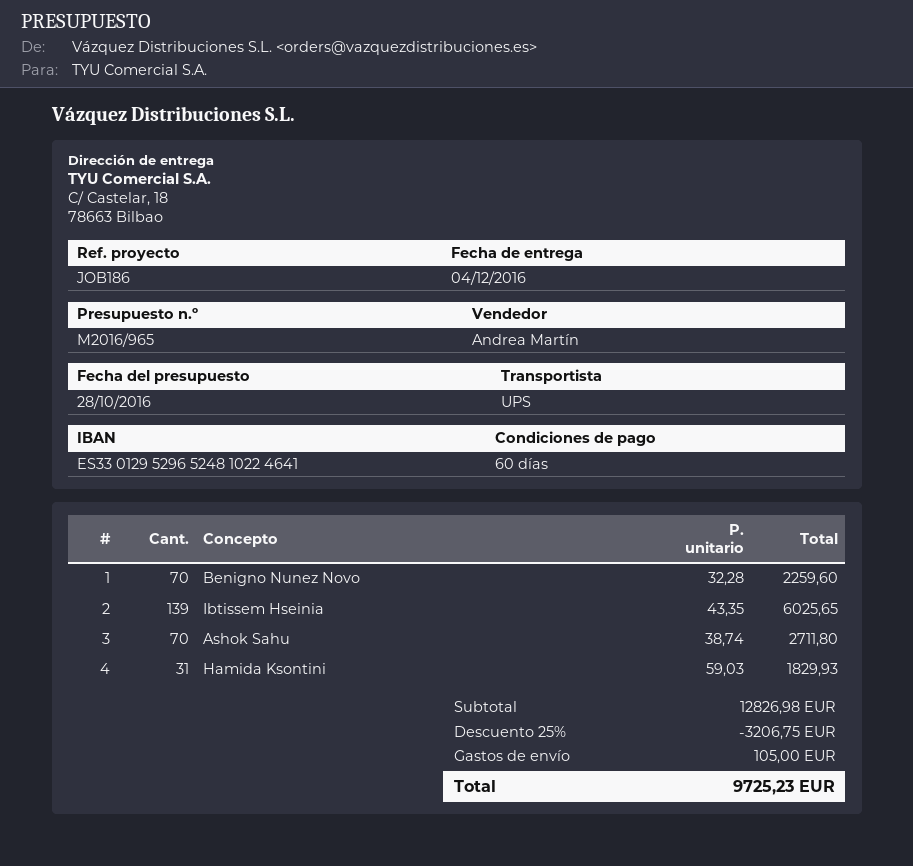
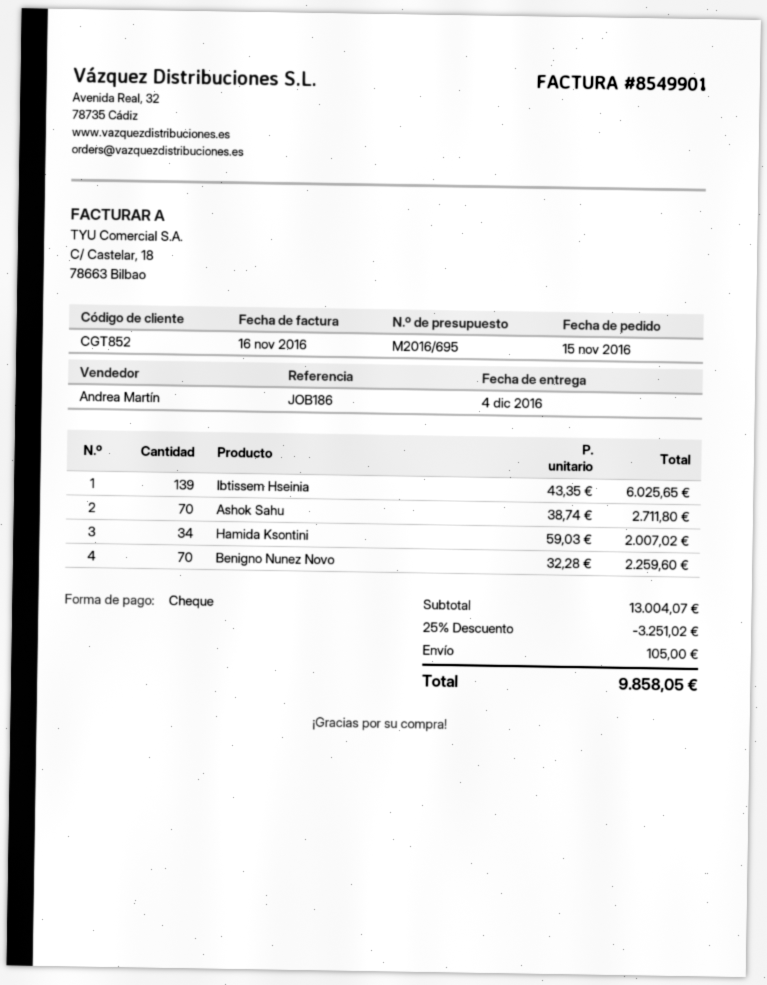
quote number: M2016/965 -> M2016/695
Hamida Ksontini: 31 x 59.03 = 1829.93 -> 34 x 59.03 = 2007.02
subtotal: 12826.98 -> 13004.07
discount: 25% = 3206.75 -> 25% = 3251.02
total: 9725.23 -> 9858.05

